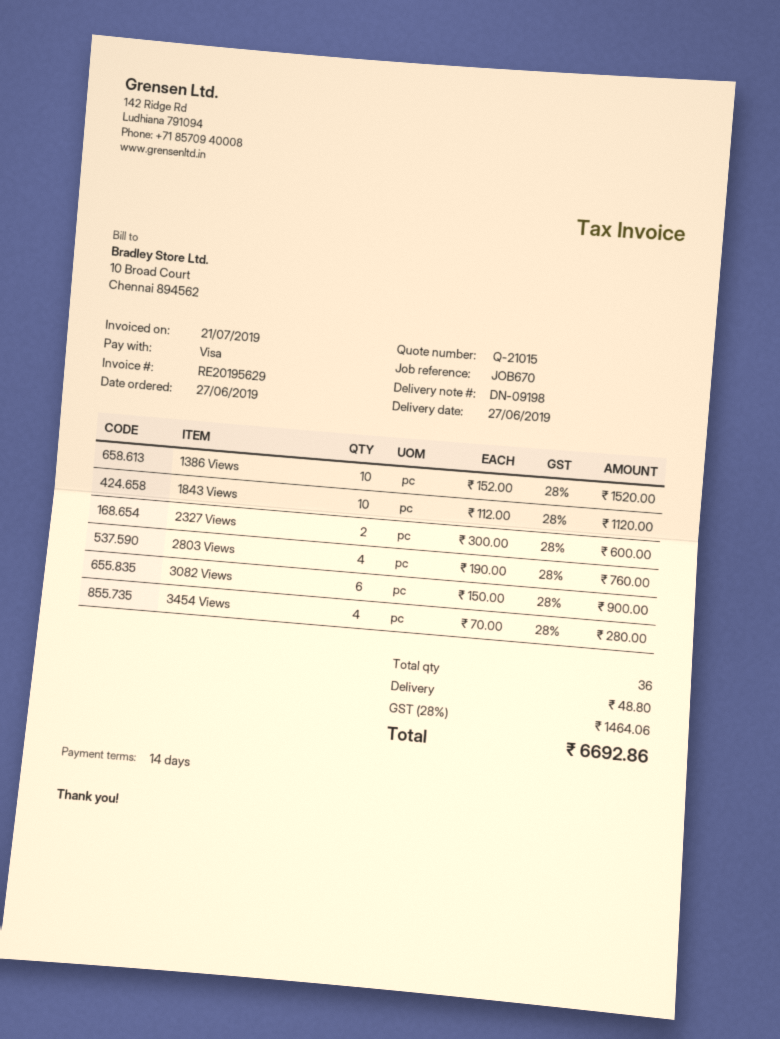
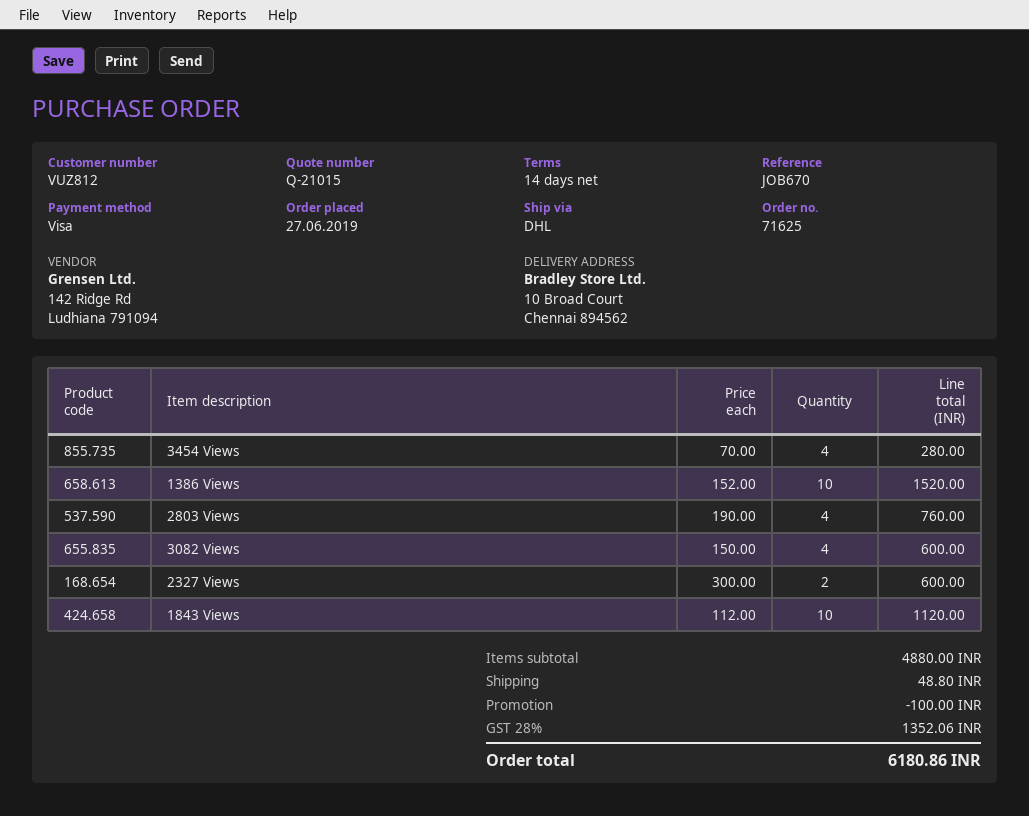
3082 Views: 6 x 150.00 = 900.00 -> 4 x 150.00 = 600.00
discount: none -> 100.00
tax: 28% = 1464.06 -> 28% = 1352.06
total: 6692.86 -> 6180.86

